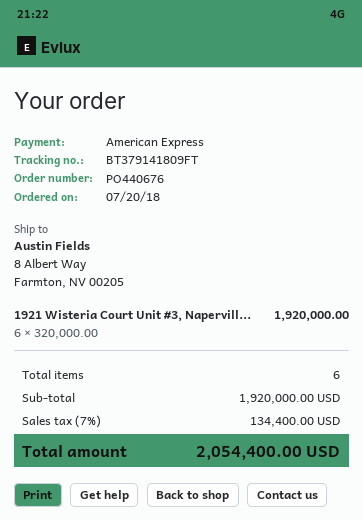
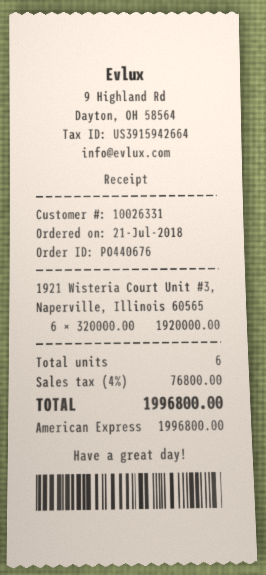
order date: 2018-07-20 -> 2018-07-21
tax: 7% = 134400.00 -> 4% = 76800.00
total: 2054400.00 -> 1996800.00

